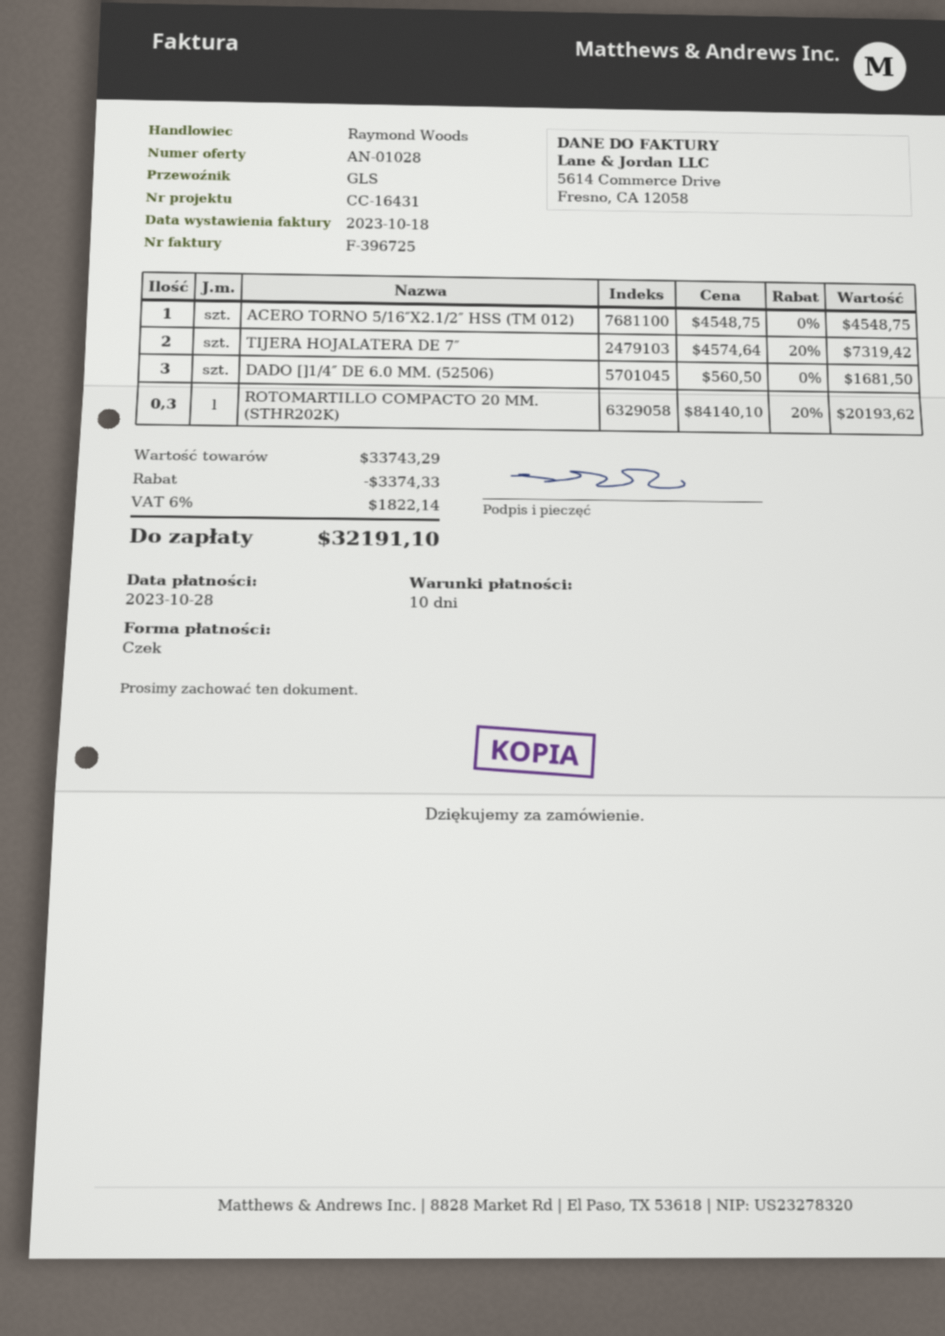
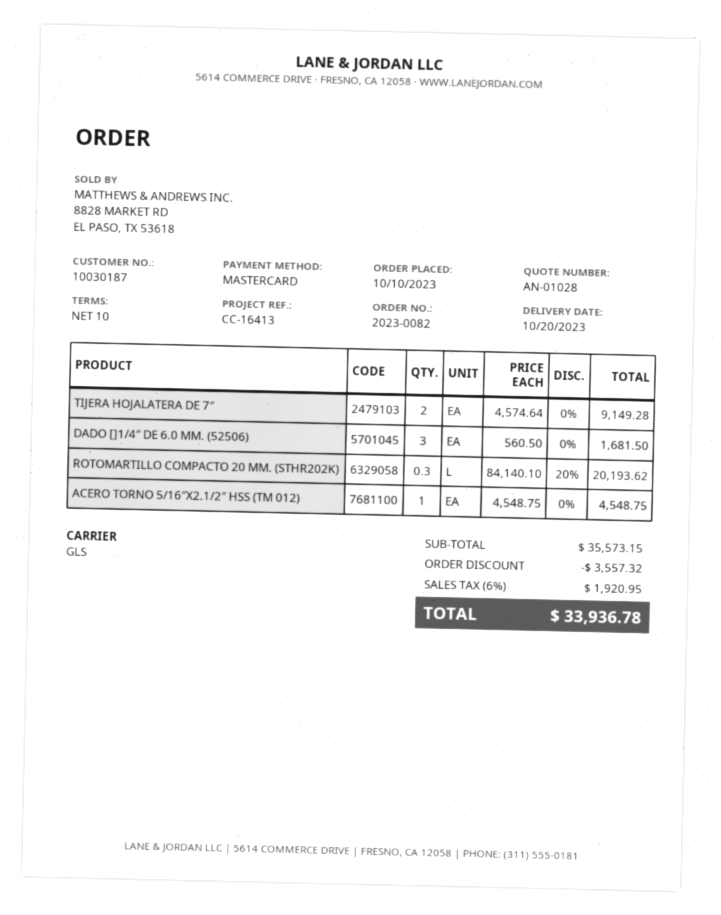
reference: CC-16431 -> CC-16413
payment method: cheque -> Mastercard
TIJERA HOJALATERA DE 7″: 2 x 4574.64 - 20% = 7319.42 -> 2 x 4574.64 = 9149.28
subtotal: 33743.29 -> 35573.15
discount: 3374.33 -> 3557.32
tax: 6% = 1822.14 -> 6% = 1920.95
total: 32191.10 -> 33936.78

